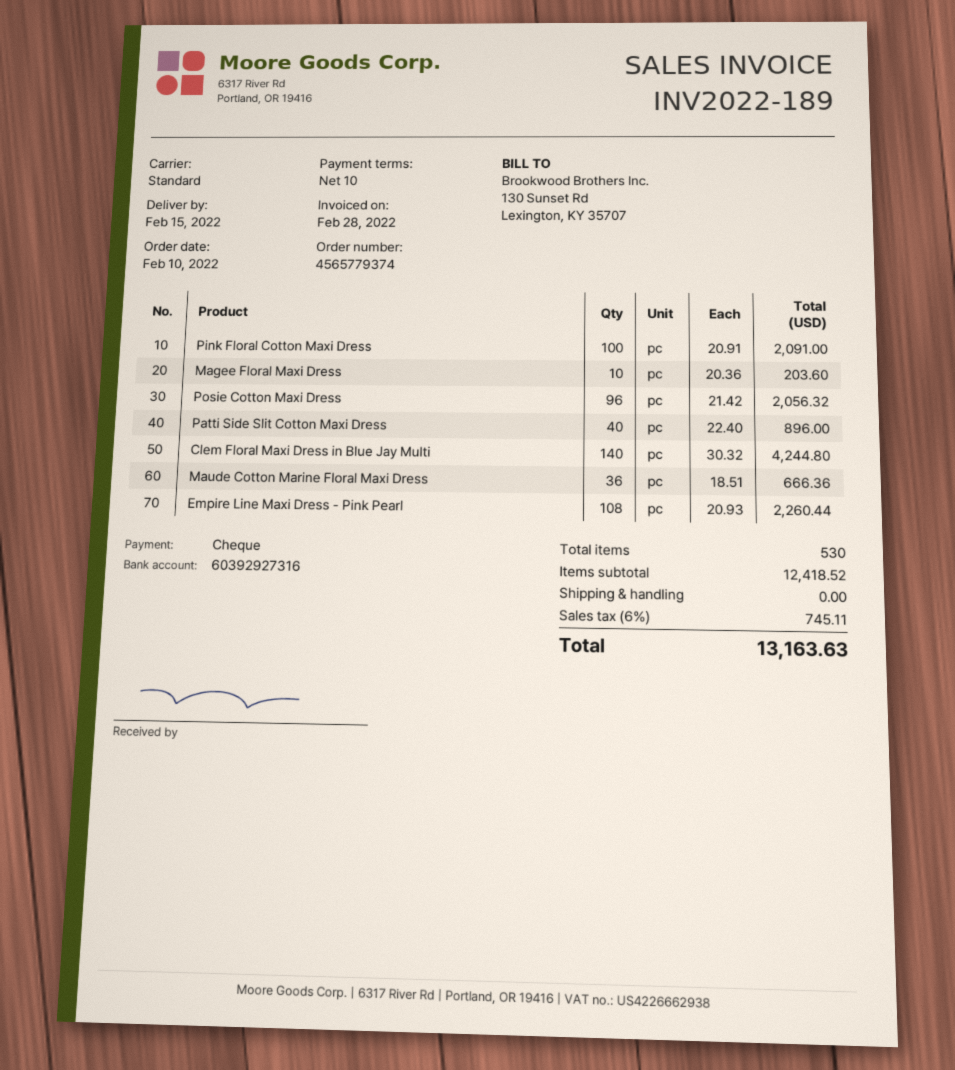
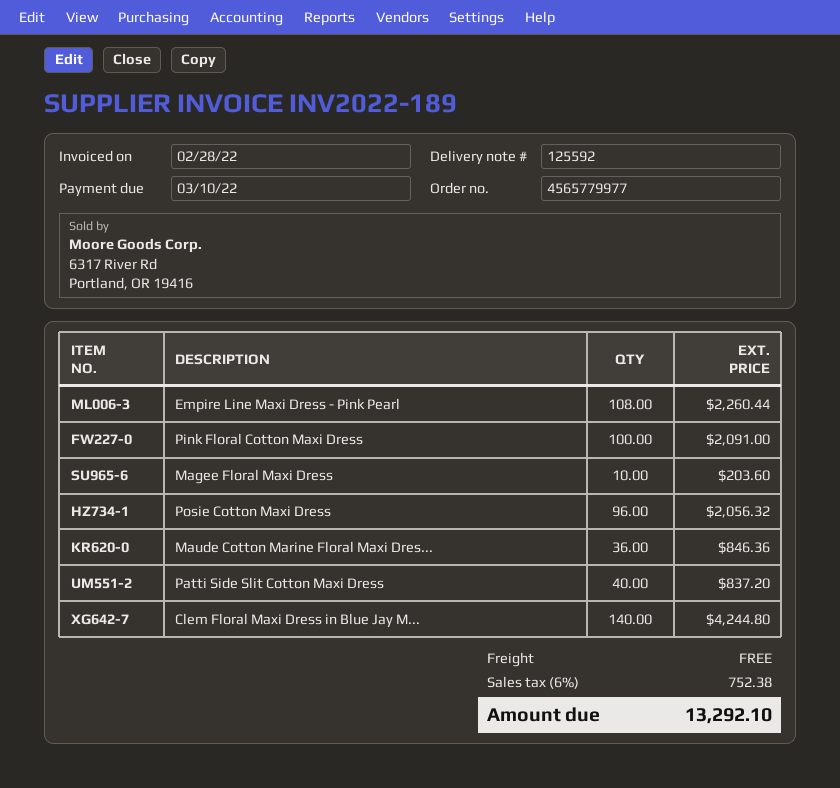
order number: 4565779374 -> 4565779977
Patti Side Slit Cotton Maxi Dress: 40 for 896.00 -> 40 for 837.20
Maude Cotton Marine Floral Maxi Dress: 36 for 666.36 -> 36 for 846.36
tax: 6% = 745.11 -> 6% = 752.38
total: 13163.63 -> 13292.10

